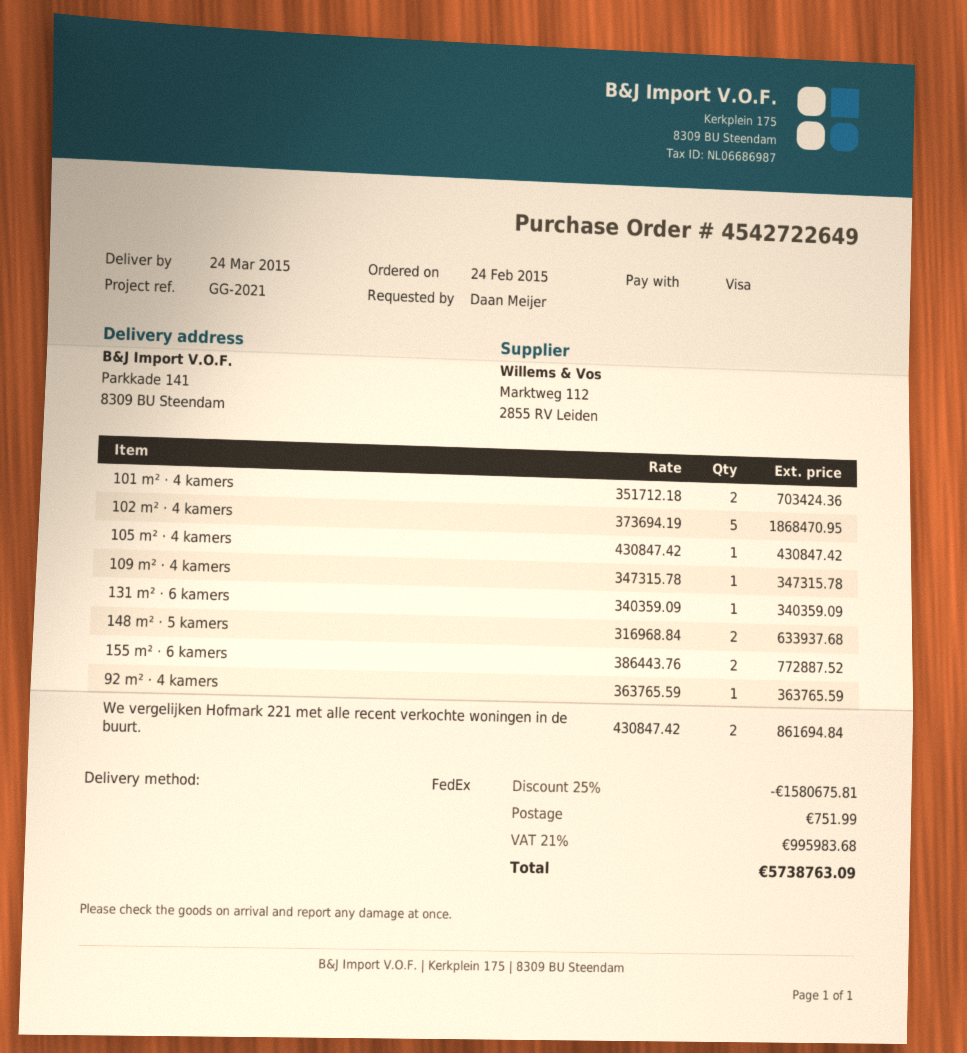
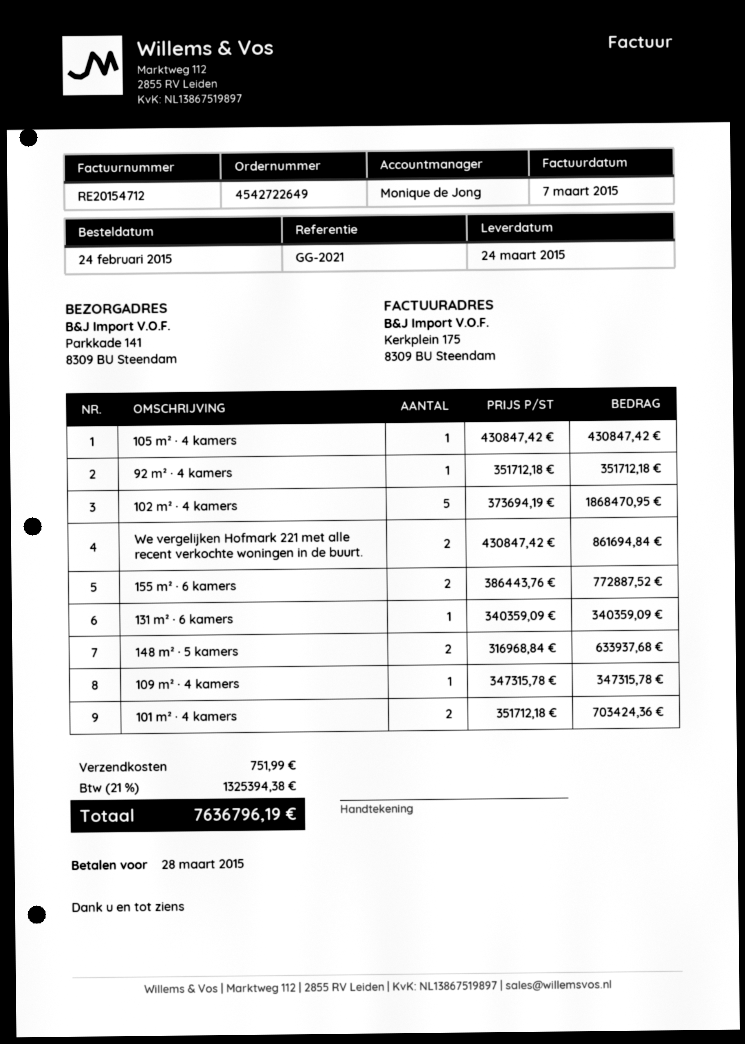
92 m² · 4 kamers: 1 x 363765.59 = 363765.59 -> 1 x 351712.18 = 351712.18
discount: 25% = 1580675.81 -> none
tax: 21% = 995983.68 -> 21% = 1325394.38
total: 5738763.09 -> 7636796.19

